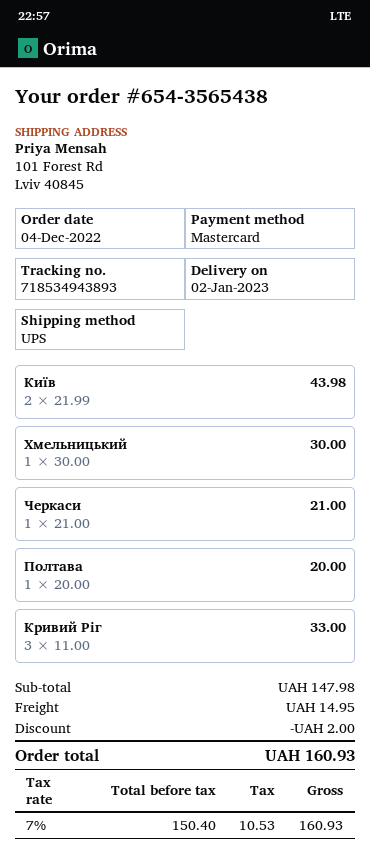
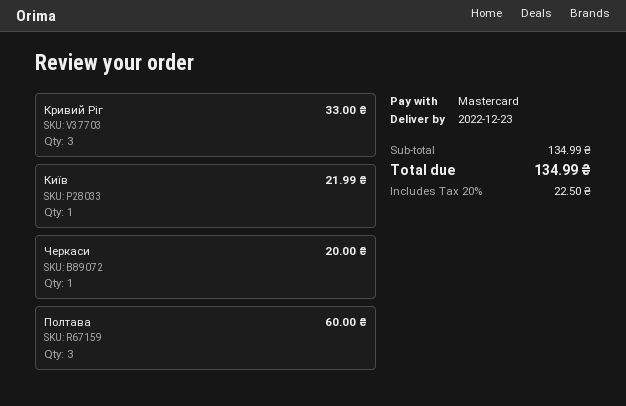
delivery date: 2023-01-02 -> 2022-12-23
Київ: 2 for 43.98 -> 1 for 21.99
Хмельницький: 1 for 30.00 -> none
Черкаси: 1 for 21.00 -> 1 for 20.00
Полтава: 1 for 20.00 -> 3 for 60.00
subtotal: 147.98 -> 134.99
discount: 2.00 -> none
shipping: 14.95 -> none
tax: 7% = 10.53 -> 20% = 22.50
total: 160.93 -> 134.99

